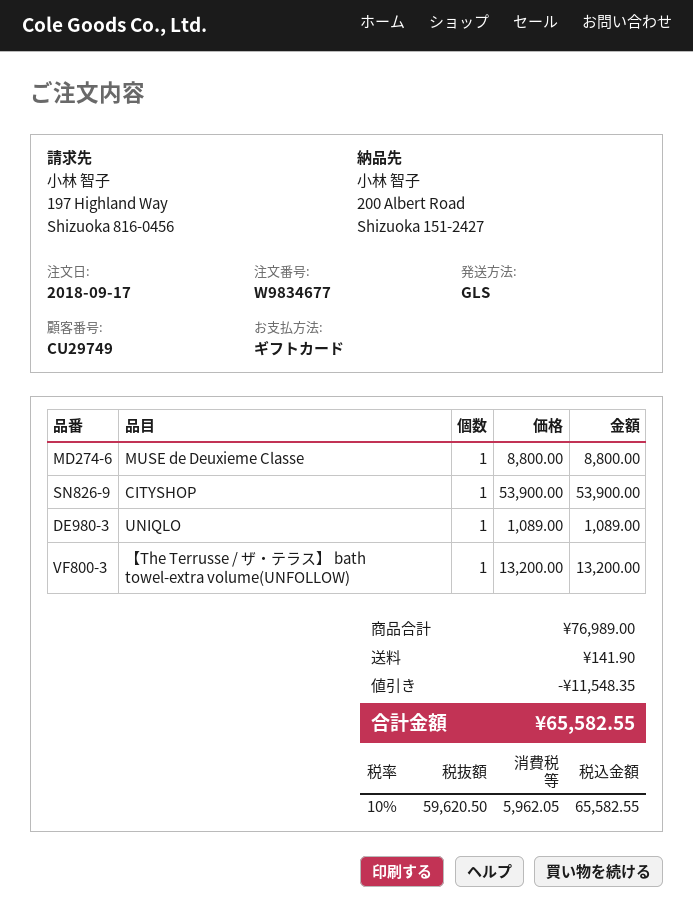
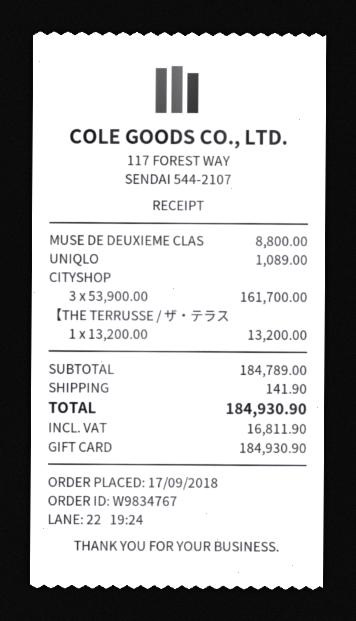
order number: W9834677 -> W9834767
CITYSHOP: 1 x 53900.00 = 53900.00 -> 3 x 53900.00 = 161700.00
subtotal: 76989.00 -> 184789.00
discount: 11548.35 -> none
tax: 5962.05 -> 16811.90
total: 65582.55 -> 184930.90

